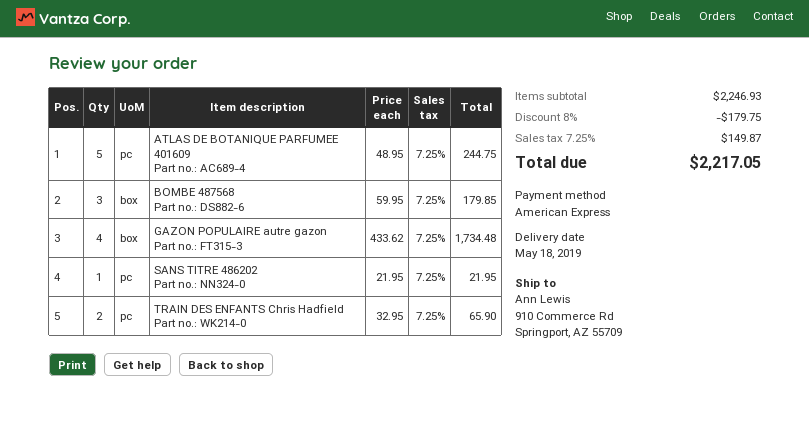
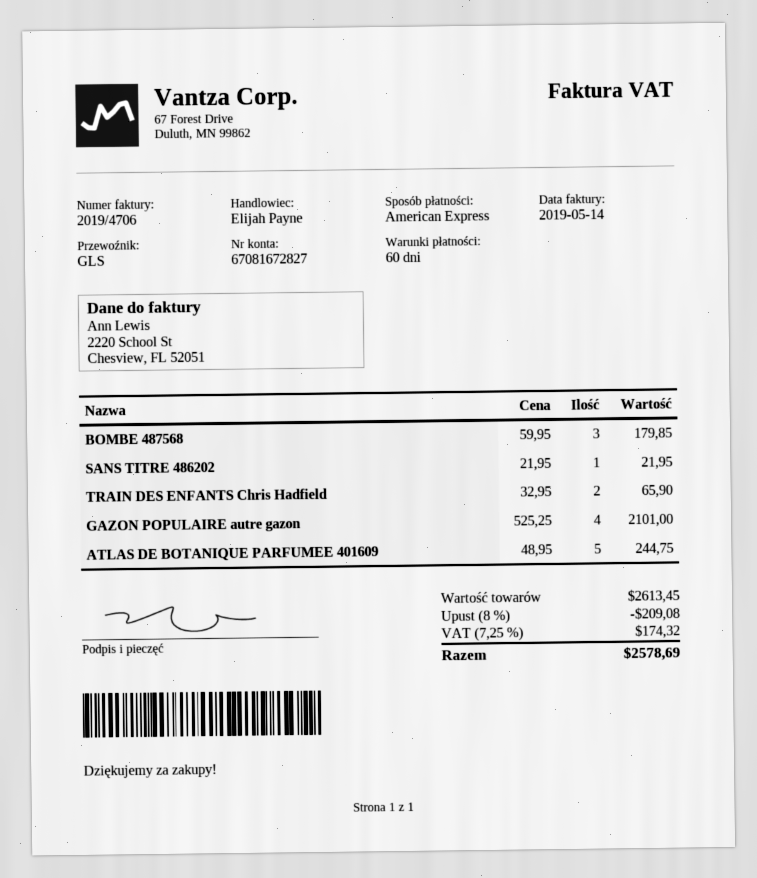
GAZON POPULAIRE autre gazon: 4 x 433.62 = 1734.48 -> 4 x 525.25 = 2101.00
subtotal: 2246.93 -> 2613.45
discount: 8% = 179.75 -> 8% = 209.08
tax: 7.25% = 149.87 -> 7.25% = 174.32
total: 2217.05 -> 2578.69

